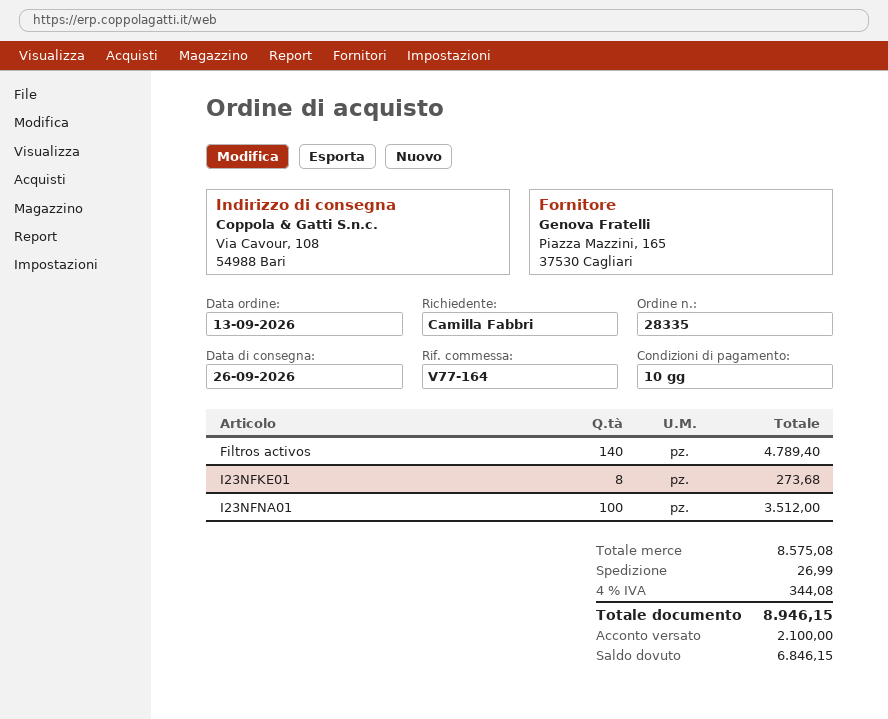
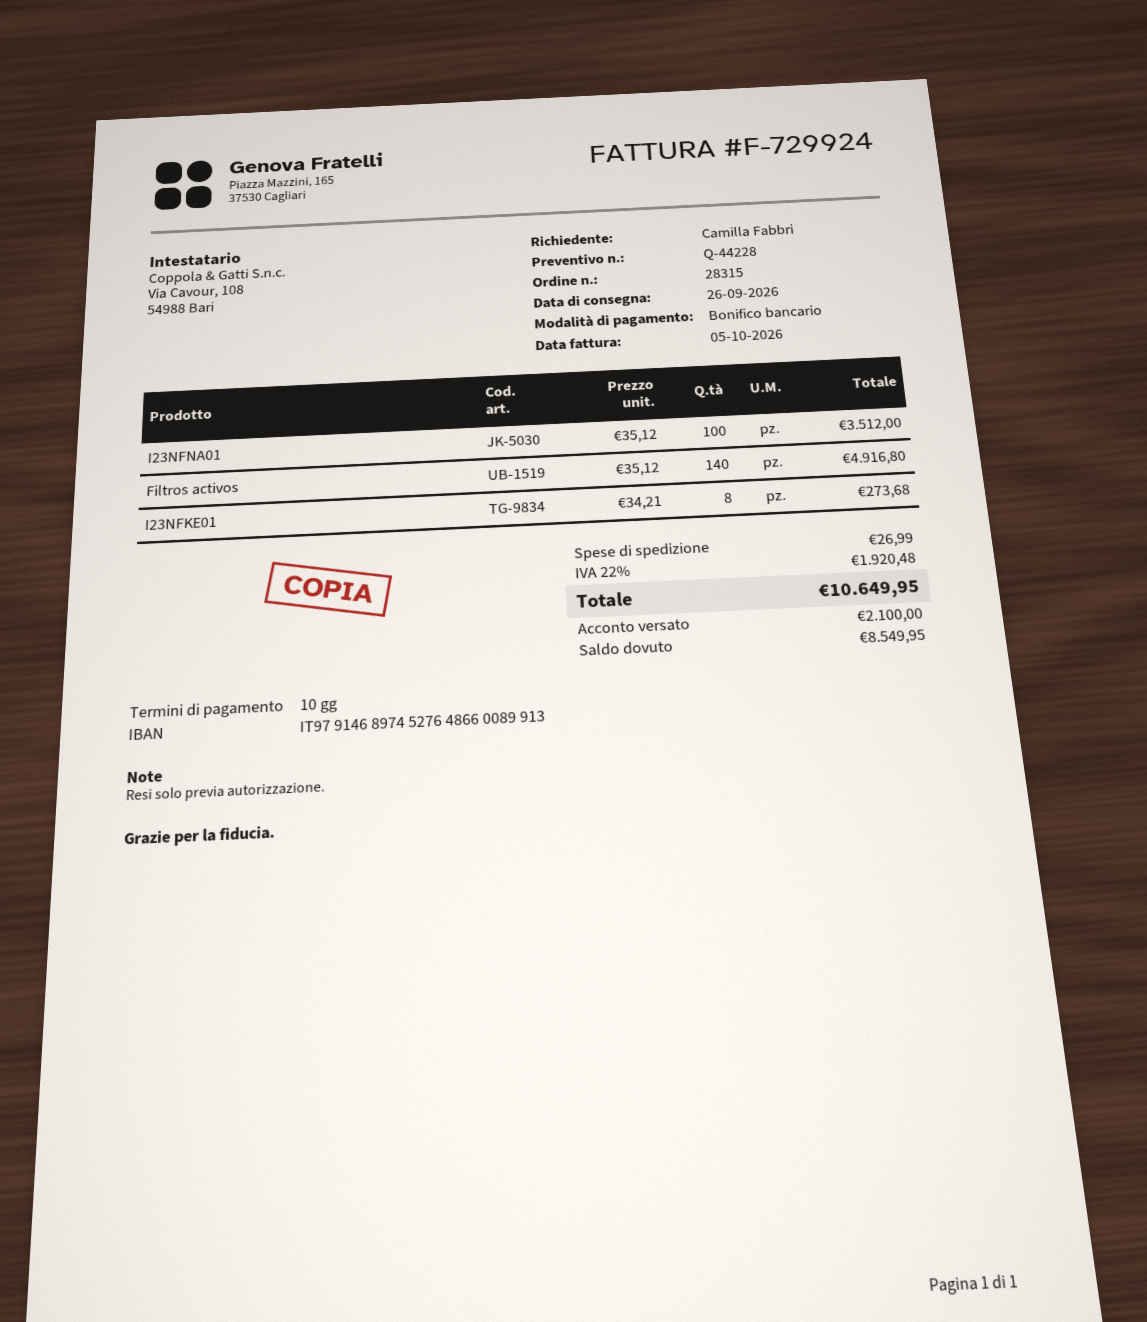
order number: 28335 -> 28315
Filtros activos: 140 for 4789.40 -> 140 for 4916.80
tax: 4% = 344.08 -> 22% = 1920.48
total: 8946.15 -> 10649.95
balance: 6846.15 -> 8549.95

